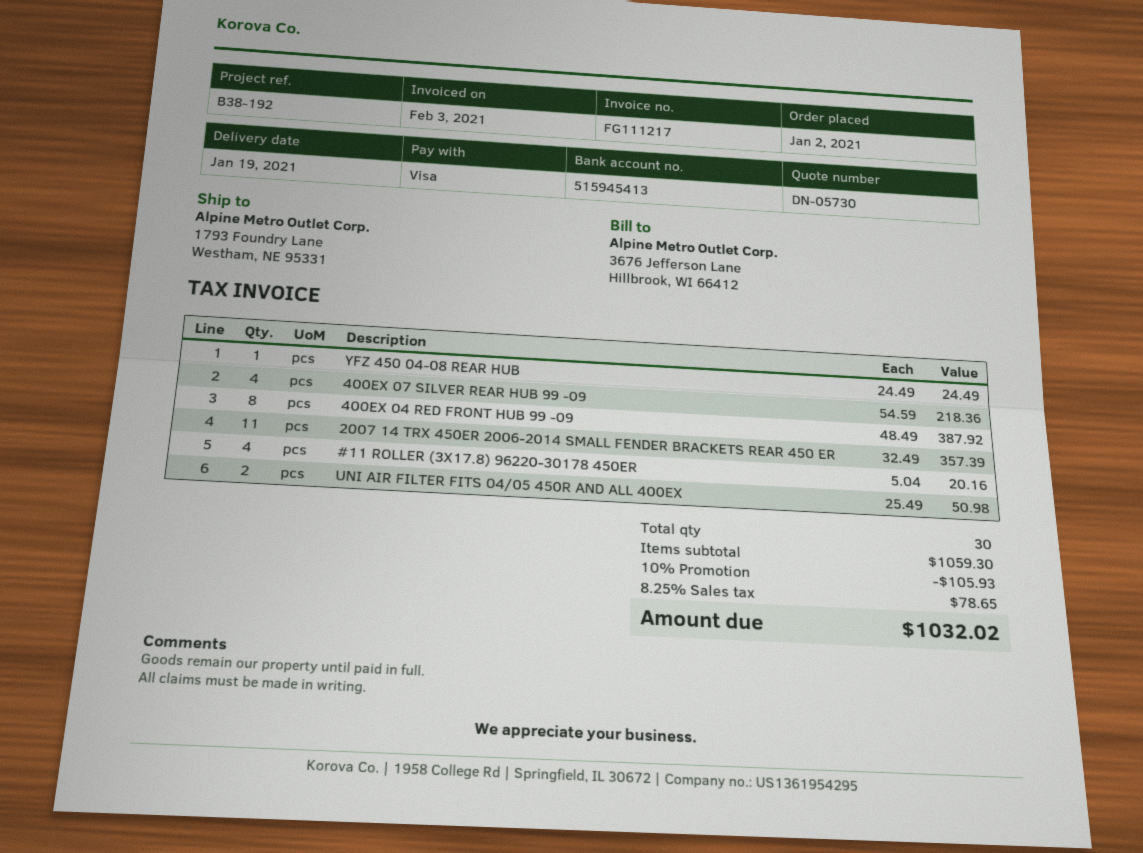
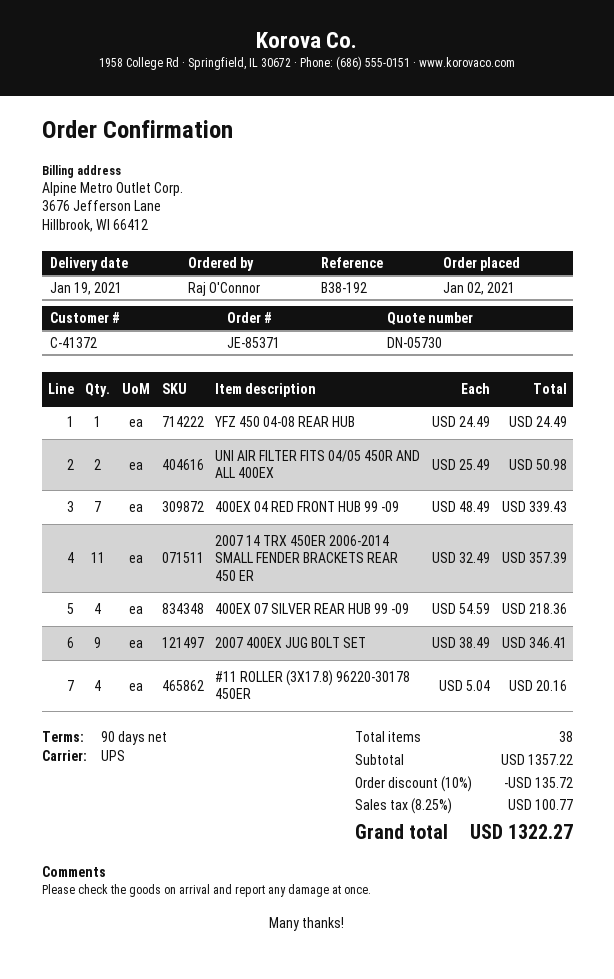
400EX 04 RED FRONT HUB 99 -09: 8 x 48.49 = 387.92 -> 7 x 48.49 = 339.43
2007 400EX JUG BOLT SET: none -> 9 x 38.49 = 346.41
total quantity: 30 -> 38
subtotal: 1059.30 -> 1357.22
discount: 10% = 105.93 -> 10% = 135.72
tax: 8.25% = 78.65 -> 8.25% = 100.77
total: 1032.02 -> 1322.27

